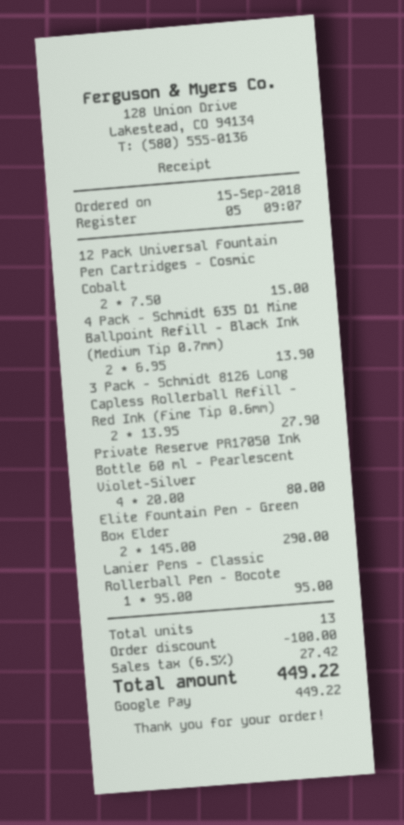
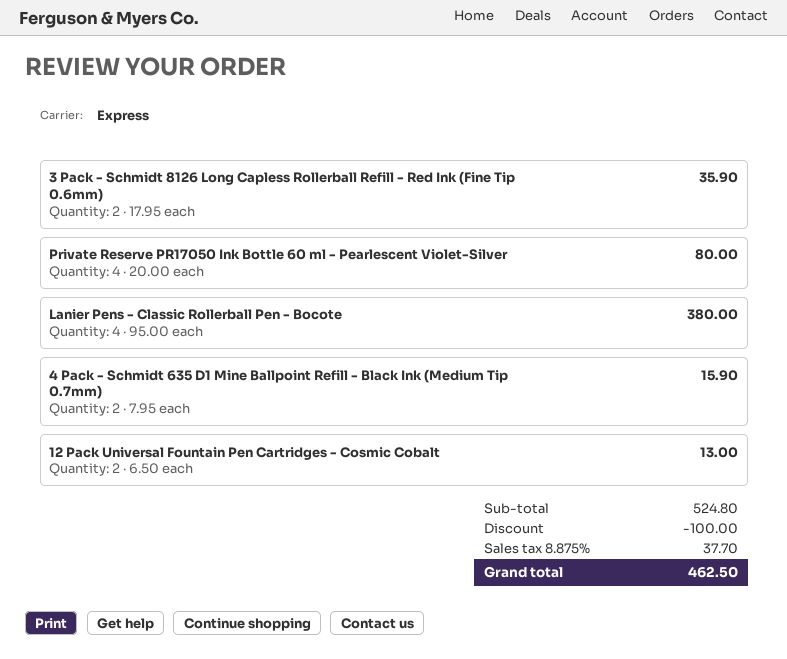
12 Pack Universal Fountain Pen Cartridges - Cosmic Cobalt: 2 x 7.50 = 15.00 -> 2 x 6.50 = 13.00
4 Pack - Schmidt 635 D1 Mine Ballpoint Refill - Black Ink (Medium Tip 0.7mm): 2 x 6.95 = 13.90 -> 2 x 7.95 = 15.90
3 Pack - Schmidt 8126 Long Capless Rollerball Refill - Red Ink (Fine Tip 0.6mm): 2 x 13.95 = 27.90 -> 2 x 17.95 = 35.90
Elite Fountain Pen - Green Box Elder: 2 x 145.00 = 290.00 -> none
Lanier Pens - Classic Rollerball Pen - Bocote: 1 x 95.00 = 95.00 -> 4 x 95.00 = 380.00
tax: 6.5% = 27.42 -> 8.875% = 37.70
total: 449.22 -> 462.50

